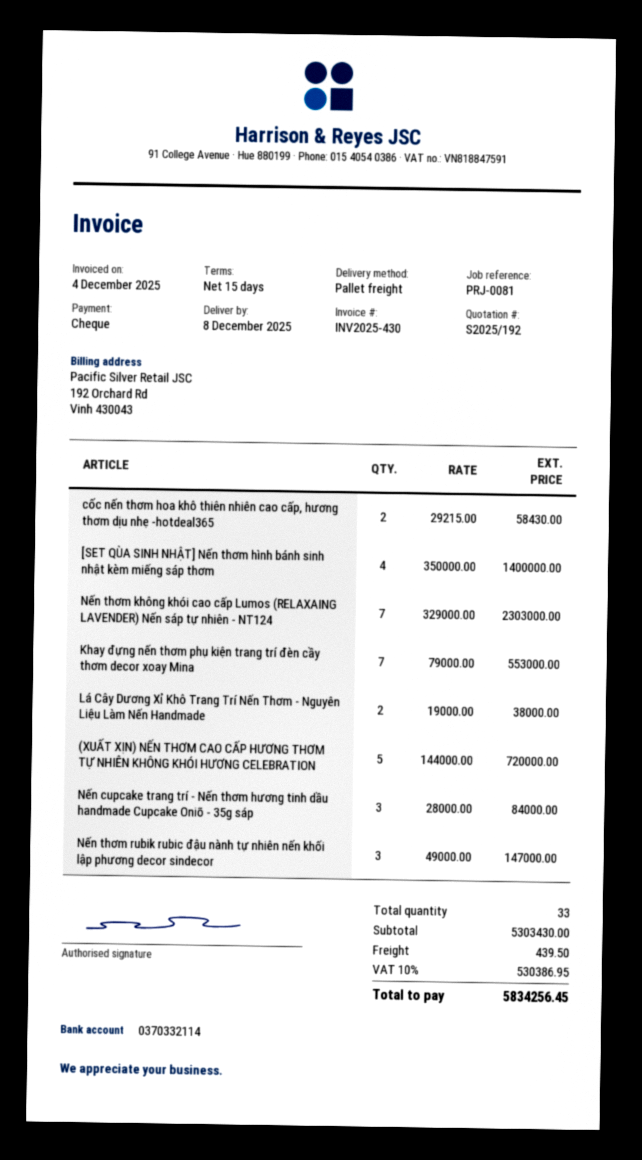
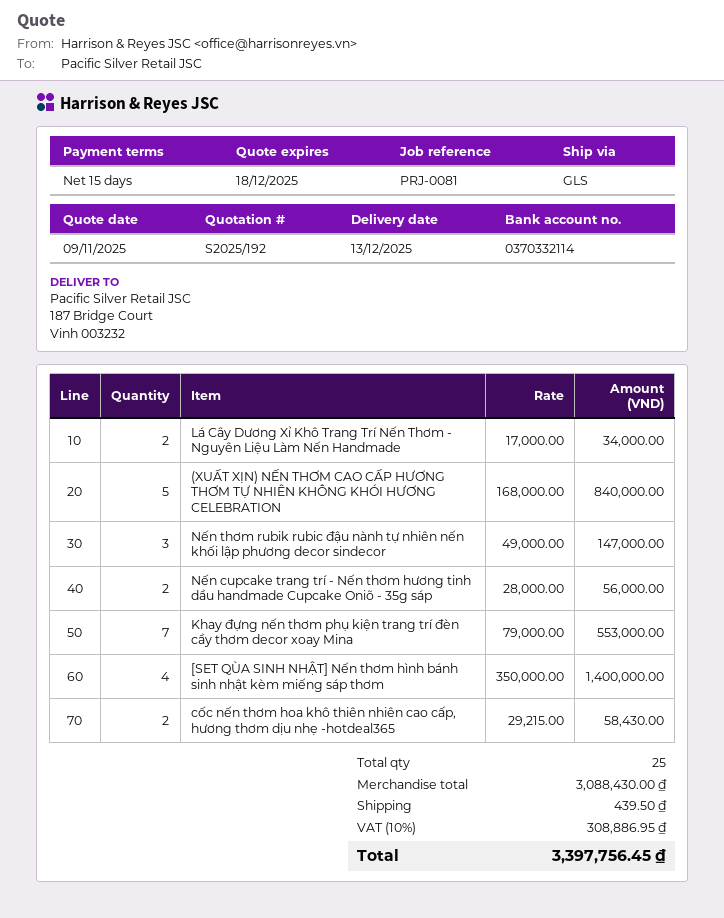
delivery date: 2025-12-08 -> 2025-12-13
shipping method: pallet freight -> GLS
Nến thơm không khói cao cấp Lumos (RELAXAING LAVENDER) Nến sáp tự nhiên - NT124: 7 x 329000.00 = 2303000.00 -> none
Lá Cây Dương Xỉ Khô Trang Trí Nến Thơm - Nguyên Liệu Làm Nến Handmade: 2 x 19000.00 = 38000.00 -> 2 x 17000.00 = 34000.00
(XUẤT XỊN) NẾN THƠM CAO CẤP HƯƠNG THƠM TỰ NHIÊN KHÔNG KHÓI HƯƠNG CELEBRATION: 5 x 144000.00 = 720000.00 -> 5 x 168000.00 = 840000.00
Nến cupcake trang trí - Nến thơm hương tinh dầu handmade Cupcake Oniõ - 35g sáp: 3 x 28000.00 = 84000.00 -> 2 x 28000.00 = 56000.00
total quantity: 33 -> 25
subtotal: 5303430.00 -> 3088430.00
tax: 10% = 530386.95 -> 10% = 308886.95
total: 5834256.45 -> 3397756.45

